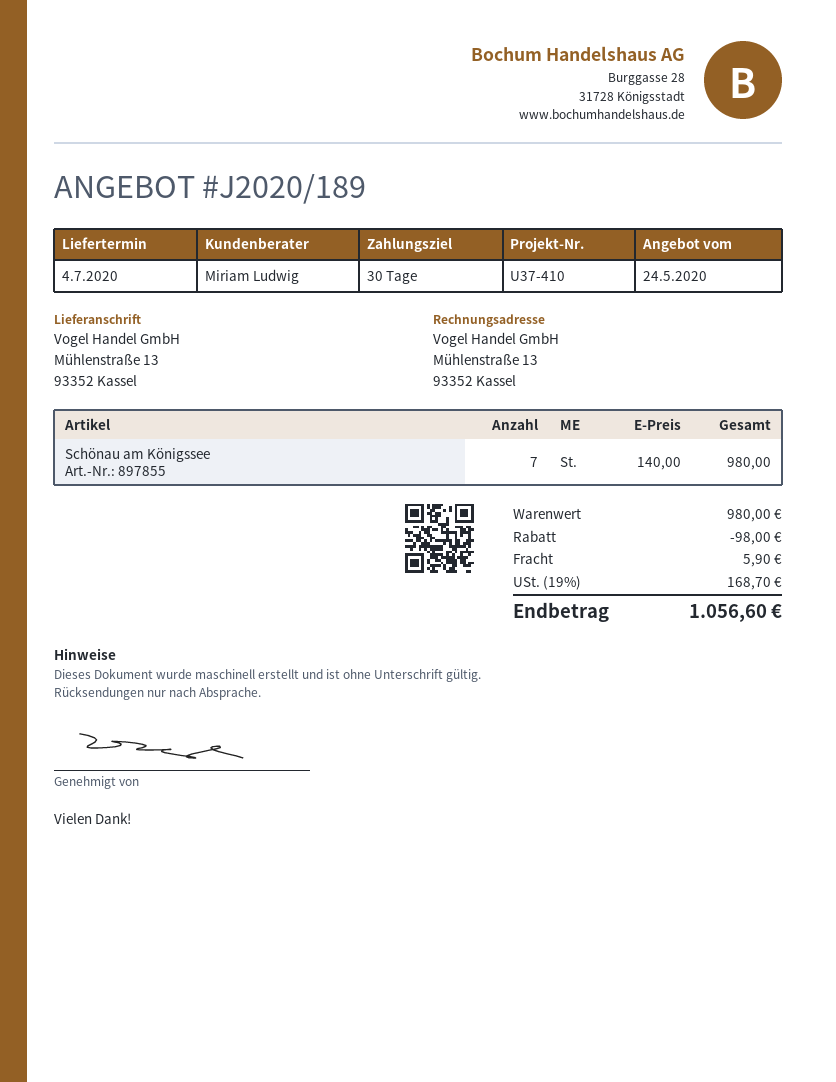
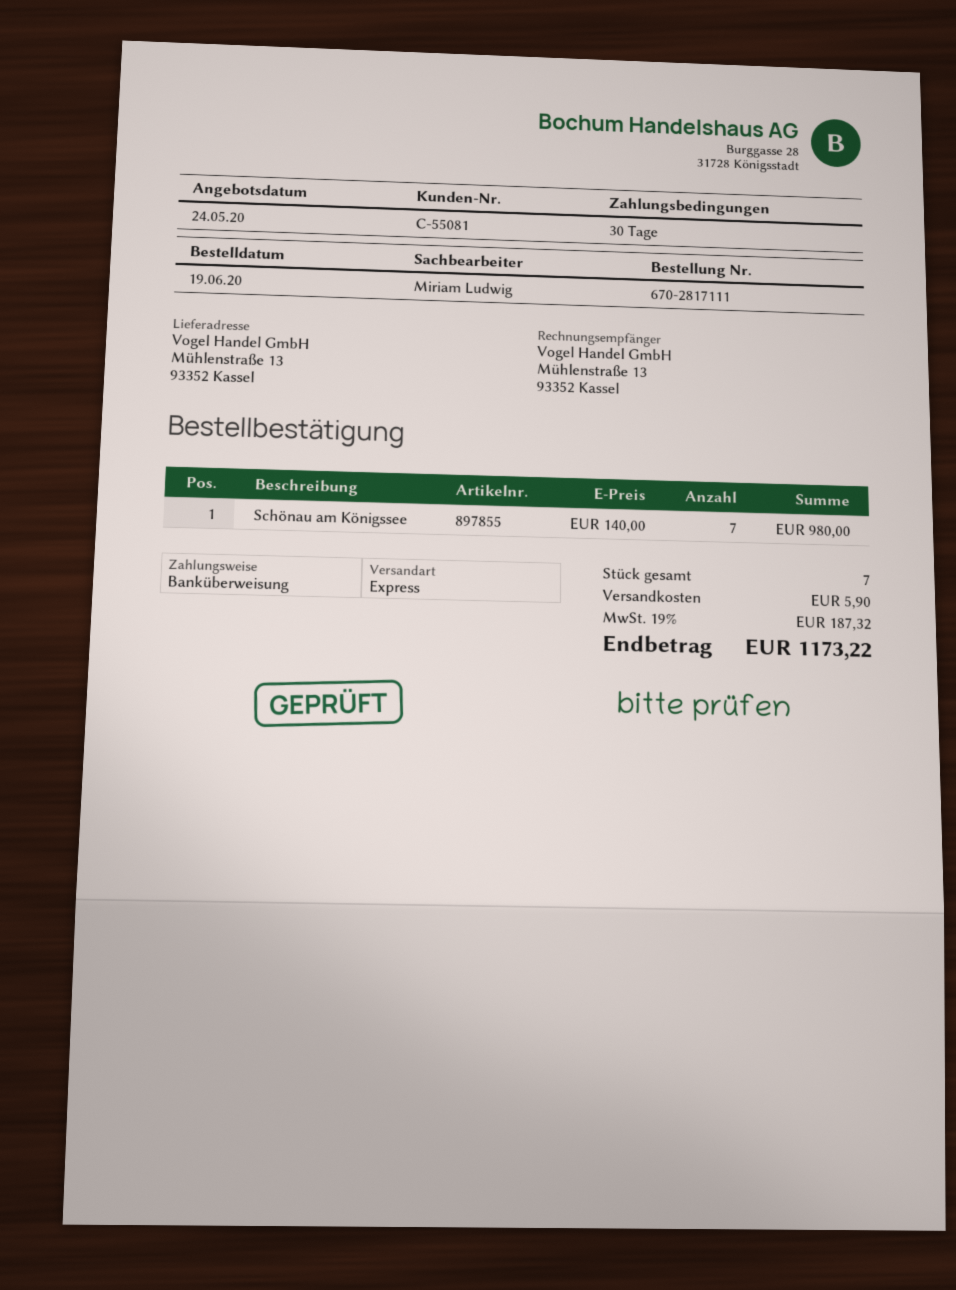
discount: 98.00 -> none
tax: 19% = 168.70 -> 19% = 187.32
total: 1056.60 -> 1173.22

